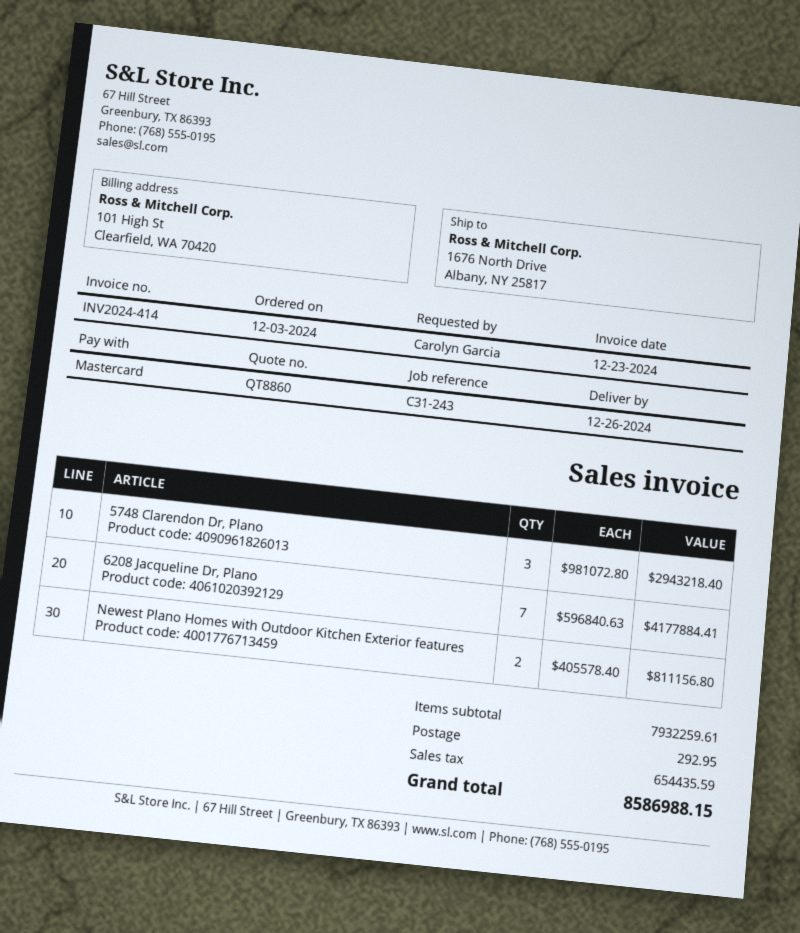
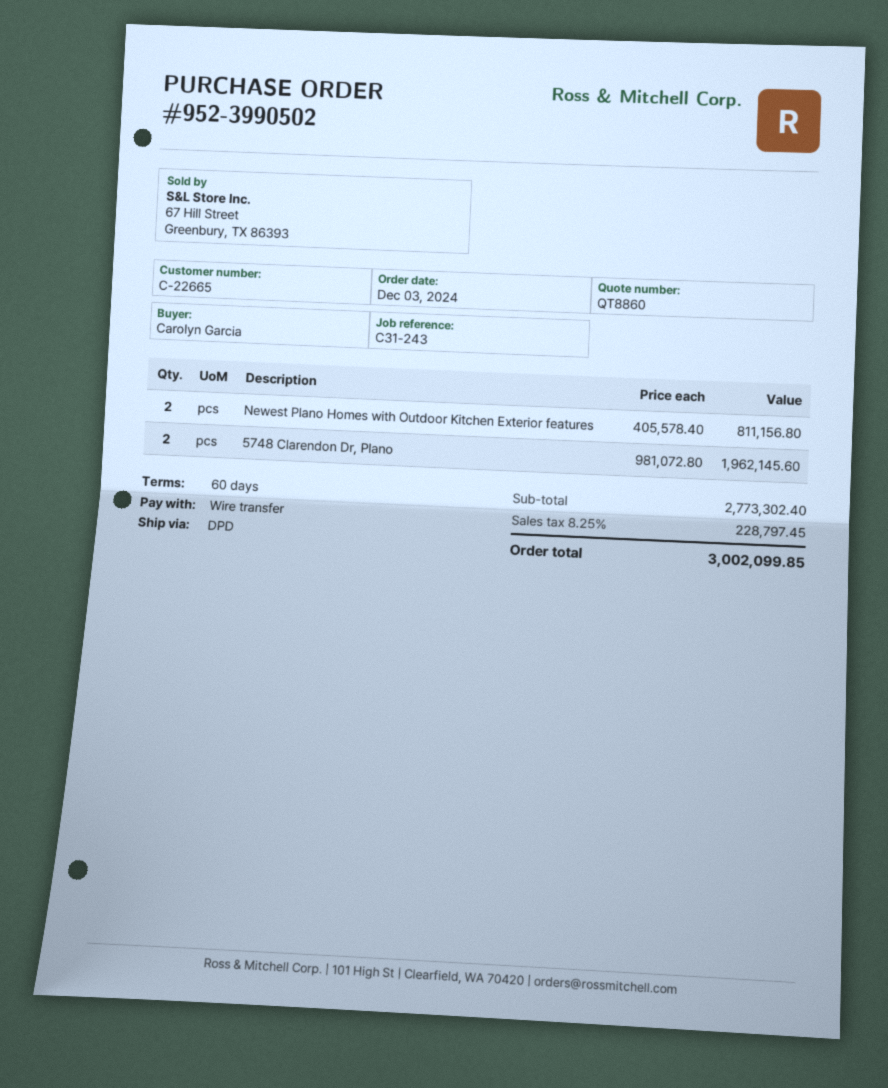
payment method: Mastercard -> bank transfer
5748 Clarendon Dr, Plano: 3 x 981072.80 = 2943218.40 -> 2 x 981072.80 = 1962145.60
6208 Jacqueline Dr, Plano: 7 x 596840.63 = 4177884.41 -> none
subtotal: 7932259.61 -> 2773302.40
shipping: 292.95 -> none
tax: 654435.59 -> 228797.45
total: 8586988.15 -> 3002099.85

